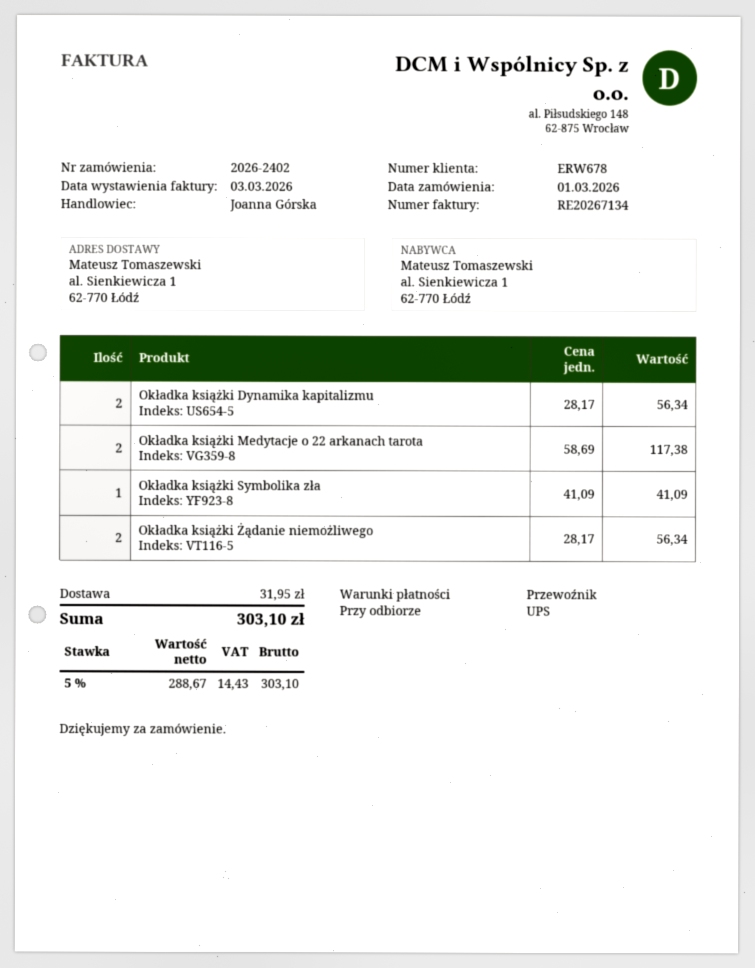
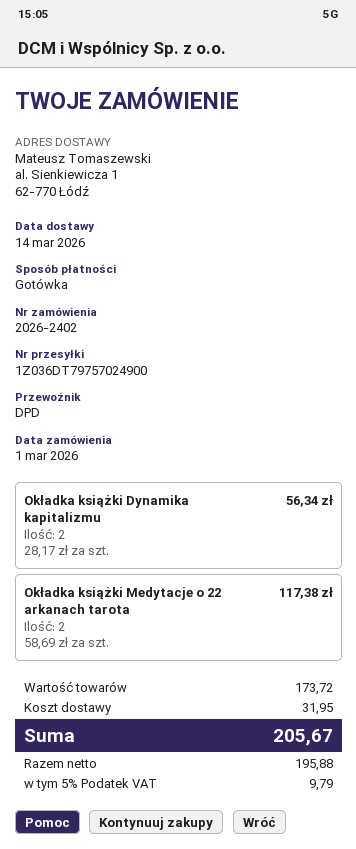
shipping method: UPS -> DPD
Okładka książki Symbolika zła: 1 x 41.09 = 41.09 -> none
Okładka książki Żądanie niemożliwego: 2 x 28.17 = 56.34 -> none
net: 288.67 -> 195.88
tax: 5% = 14.43 -> 5% = 9.79
total: 303.10 -> 205.67

